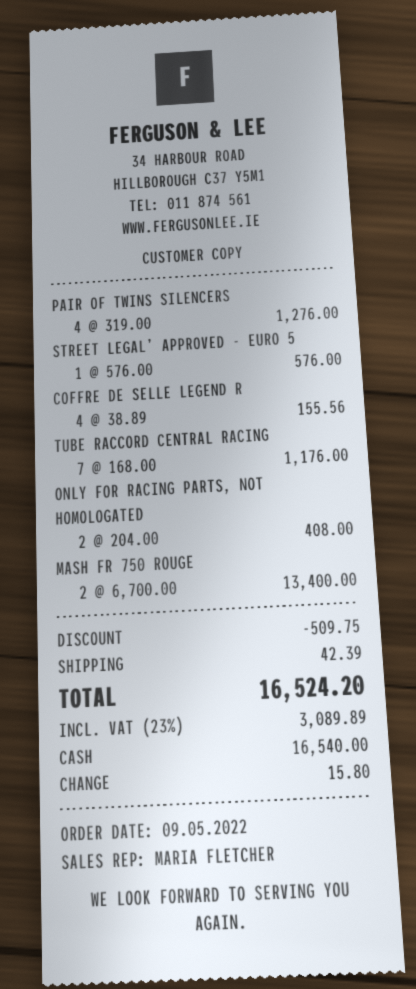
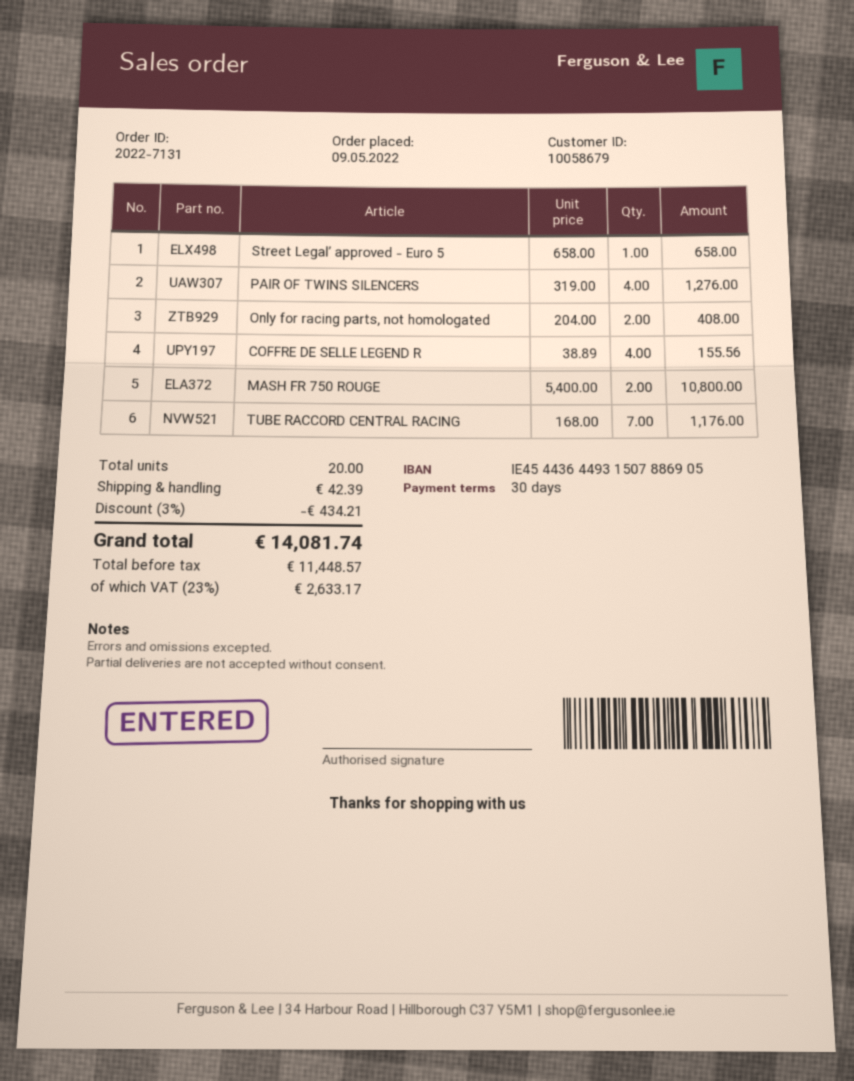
STREET LEGAL’ APPROVED - EURO 5: 1 x 576.00 = 576.00 -> 1 x 658.00 = 658.00
MASH FR 750 ROUGE: 2 x 6700.00 = 13400.00 -> 2 x 5400.00 = 10800.00
discount: 509.75 -> 434.21
tax: 23% = 3089.89 -> 23% = 2633.17
total: 16524.20 -> 14081.74

